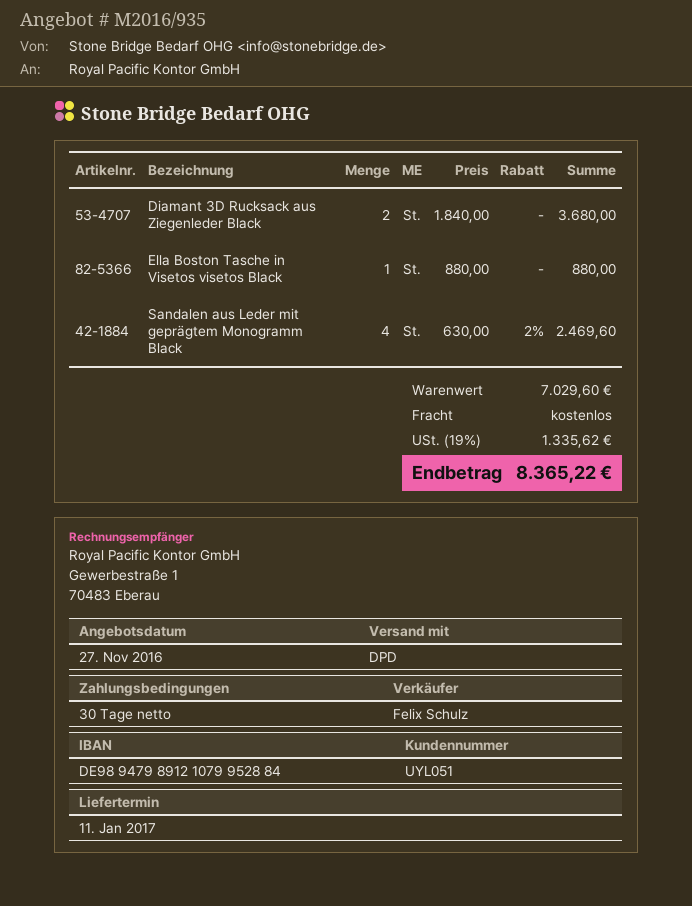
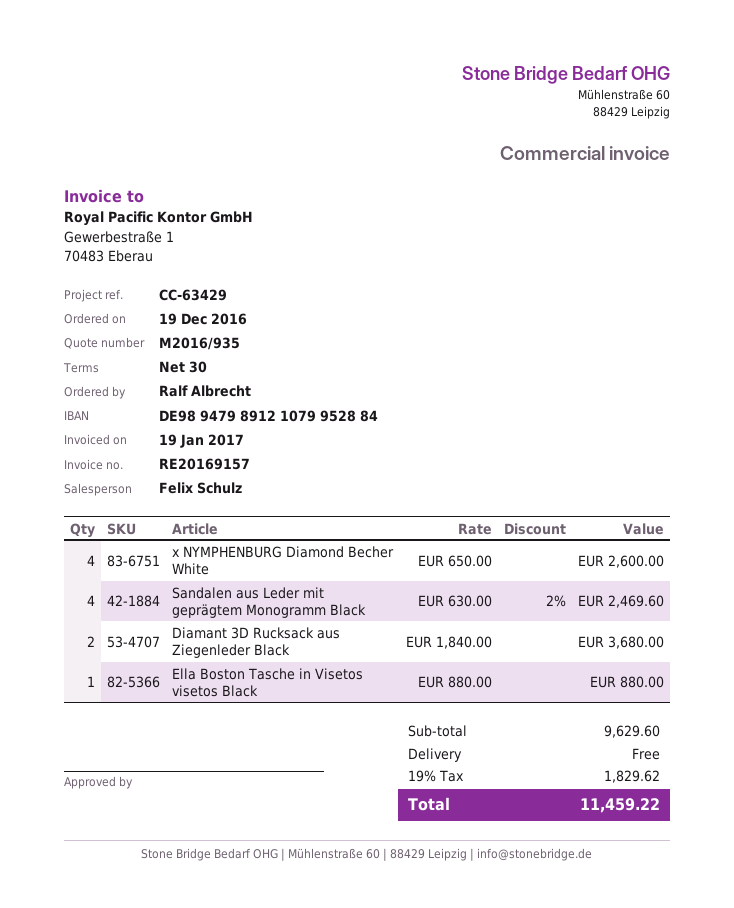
x NYMPHENBURG Diamond Becher White: none -> 4 x 650.00 = 2600.00
subtotal: 7029.60 -> 9629.60
tax: 19% = 1335.62 -> 19% = 1829.62
total: 8365.22 -> 11459.22

